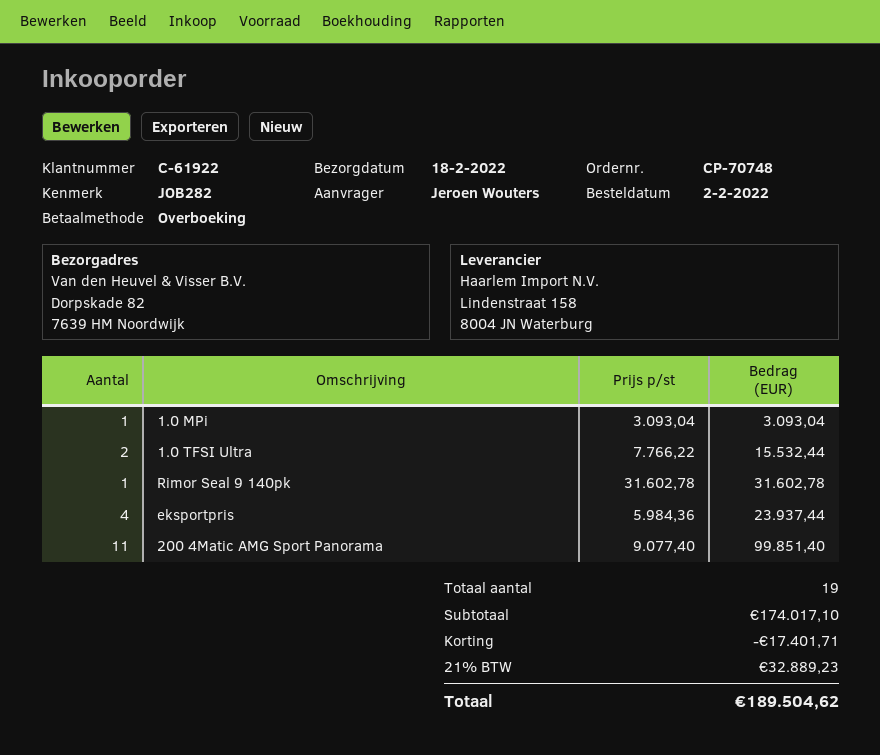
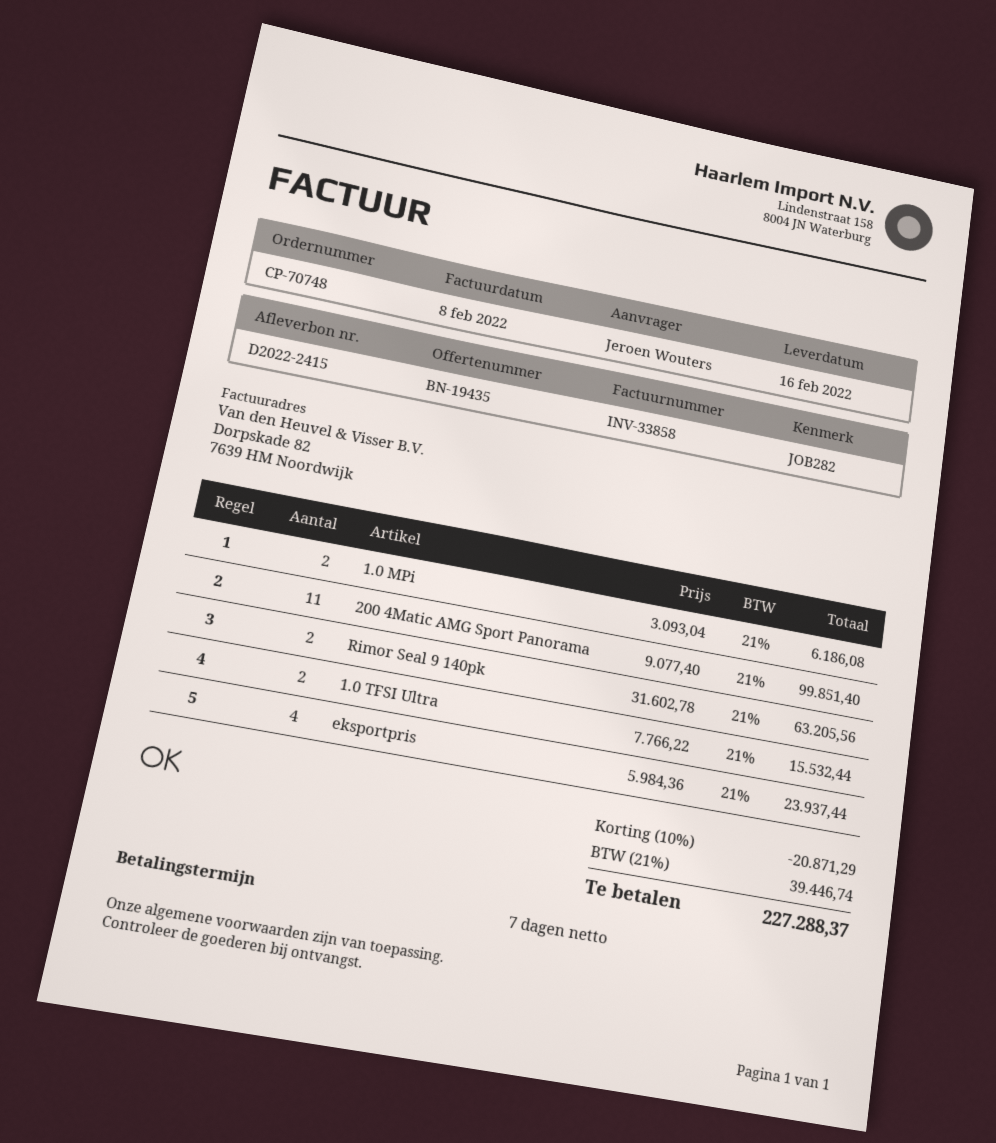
delivery date: 2022-02-18 -> 2022-02-16
1.0 MPi: 1 x 3093.04 = 3093.04 -> 2 x 3093.04 = 6186.08
Rimor Seal 9 140pk: 1 x 31602.78 = 31602.78 -> 2 x 31602.78 = 63205.56
discount: 17401.71 -> 20871.29
tax: 21% = 32889.23 -> 21% = 39446.74
total: 189504.62 -> 227288.37

